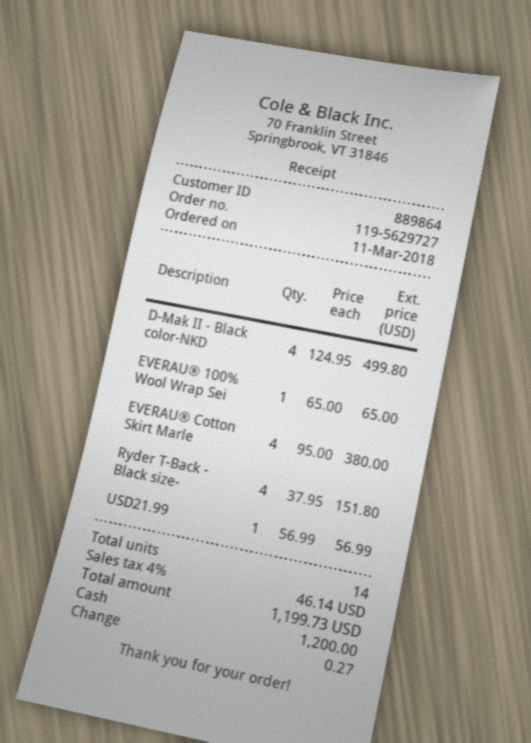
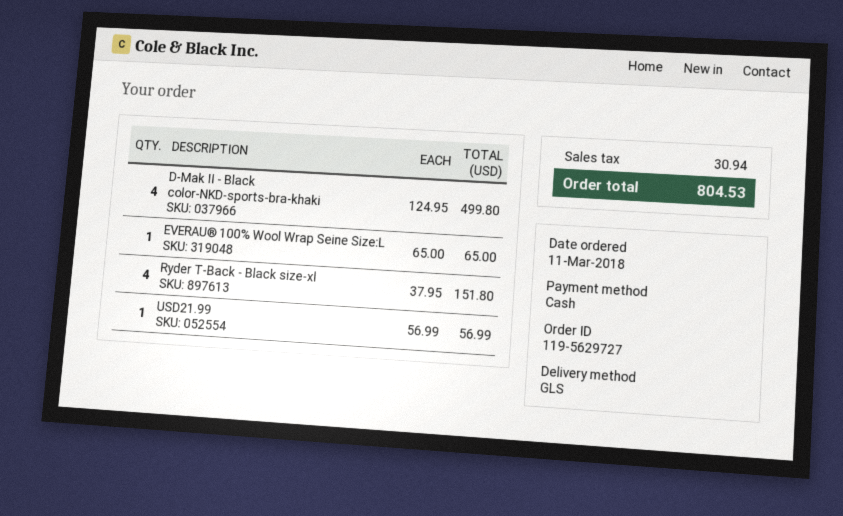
EVERAU® Cotton Skirt Marle: 4 x 95.00 = 380.00 -> none
tax: 46.14 -> 30.94
total: 1199.73 -> 804.53

